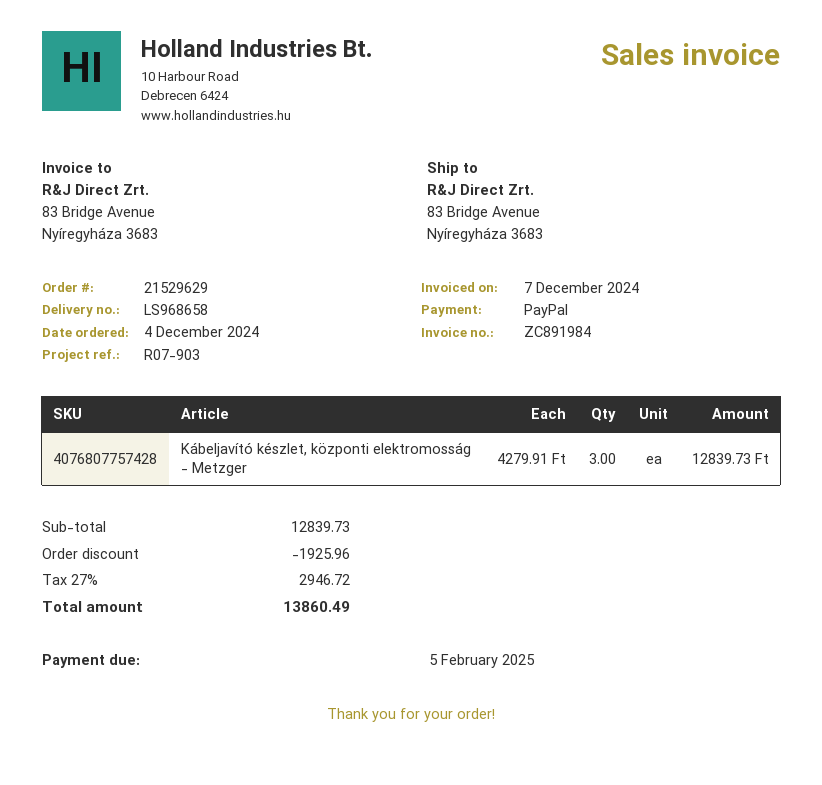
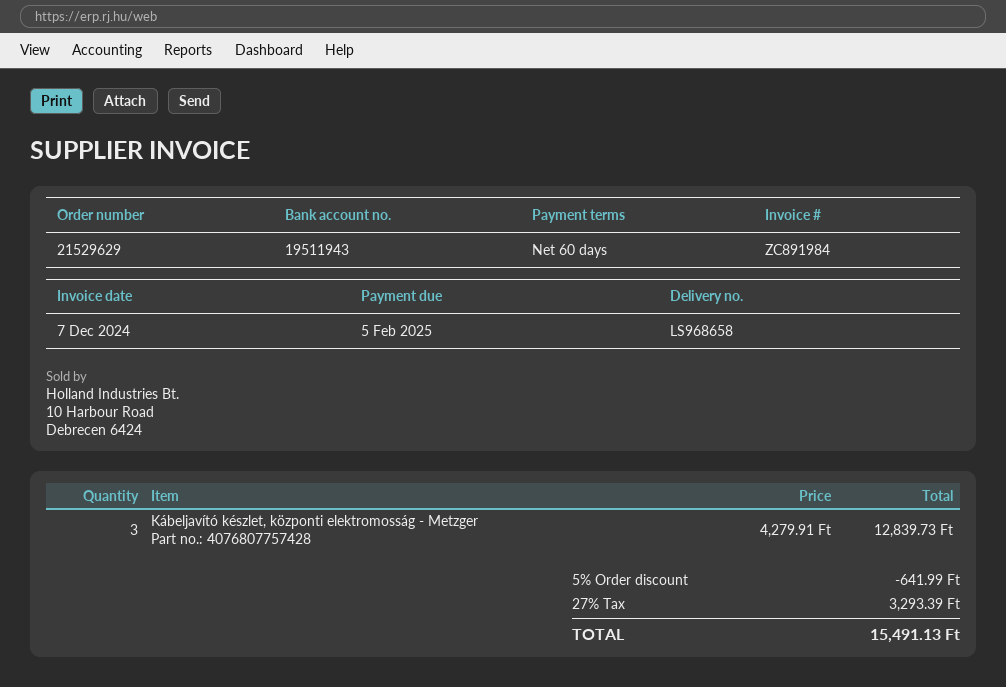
discount: 1925.96 -> 641.99
tax: 27% = 2946.72 -> 27% = 3293.39
total: 13860.49 -> 15491.13

